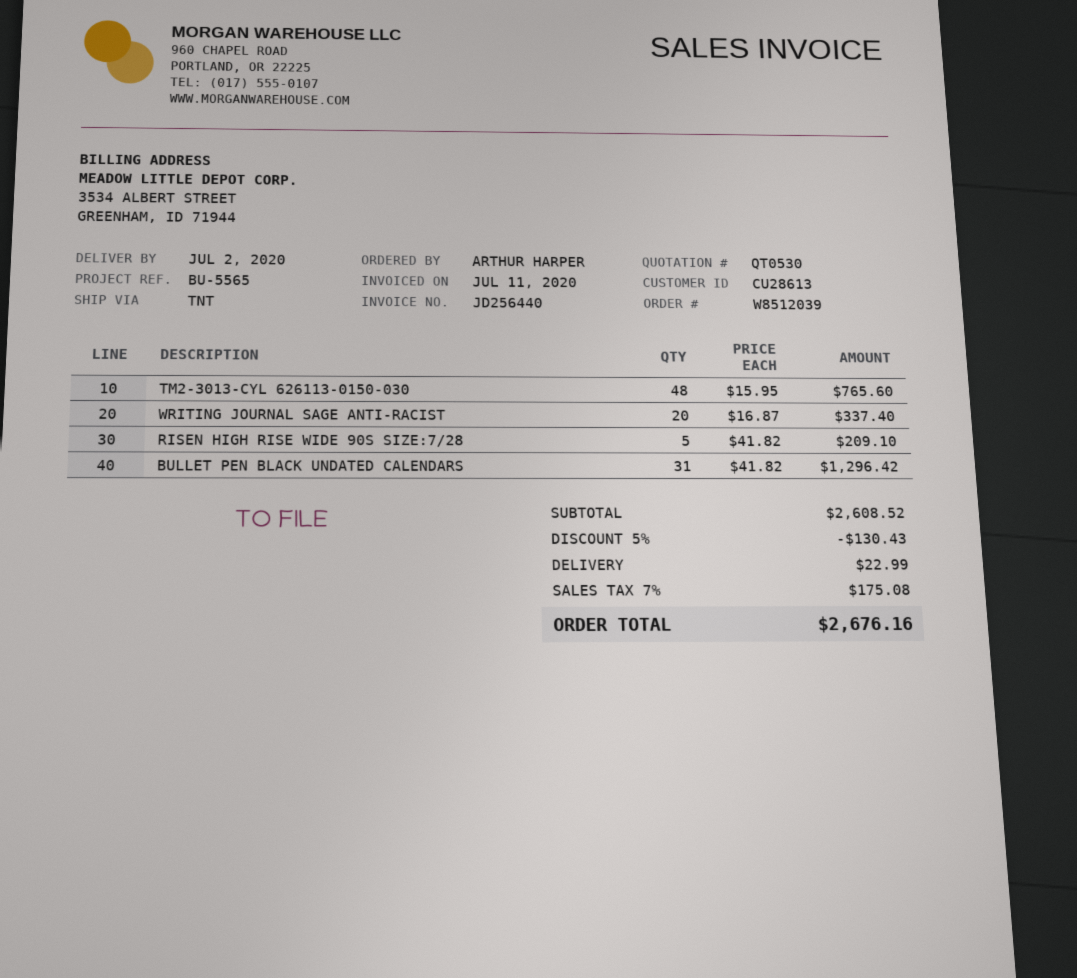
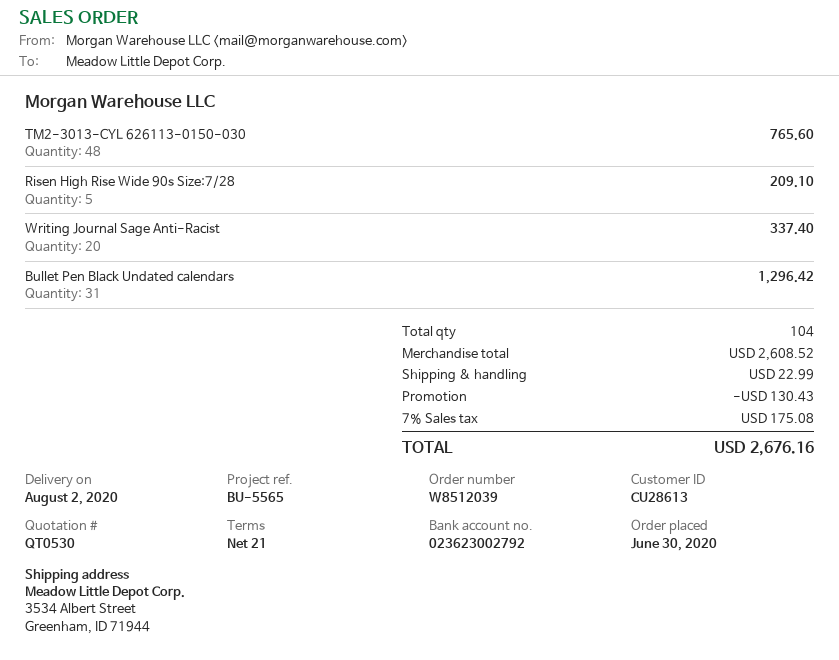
delivery date: 2020-07-02 -> 2020-08-02

